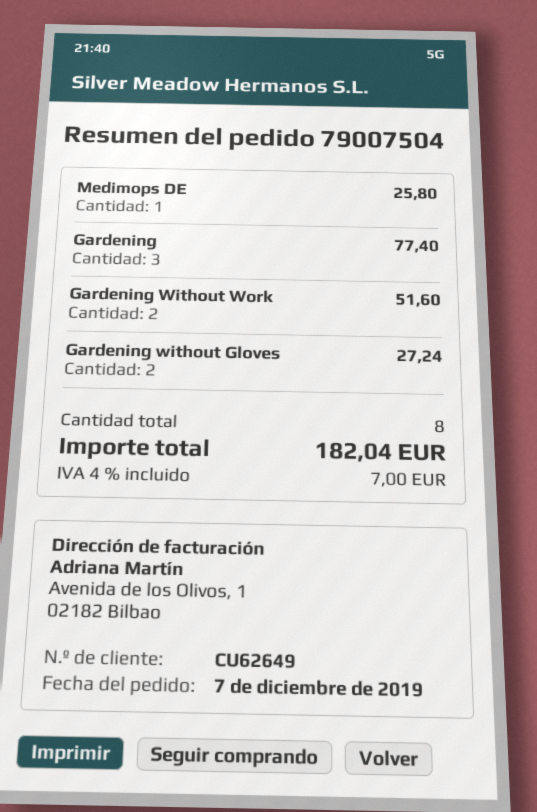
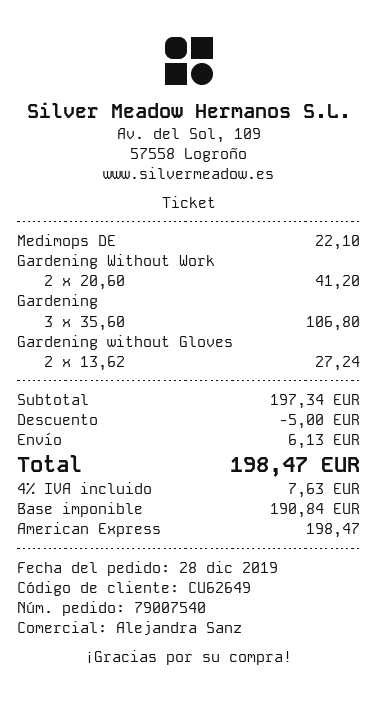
order number: 79007504 -> 79007540
order date: 2019-12-07 -> 2019-12-28
Medimops DE: 1 for 25.80 -> 1 for 22.10
Gardening: 3 for 77.40 -> 3 for 106.80
Gardening Without Work: 2 for 51.60 -> 2 for 41.20
discount: none -> 5.00
shipping: none -> 6.13
tax: 4% = 7.00 -> 4% = 7.63
total: 182.04 -> 198.47

